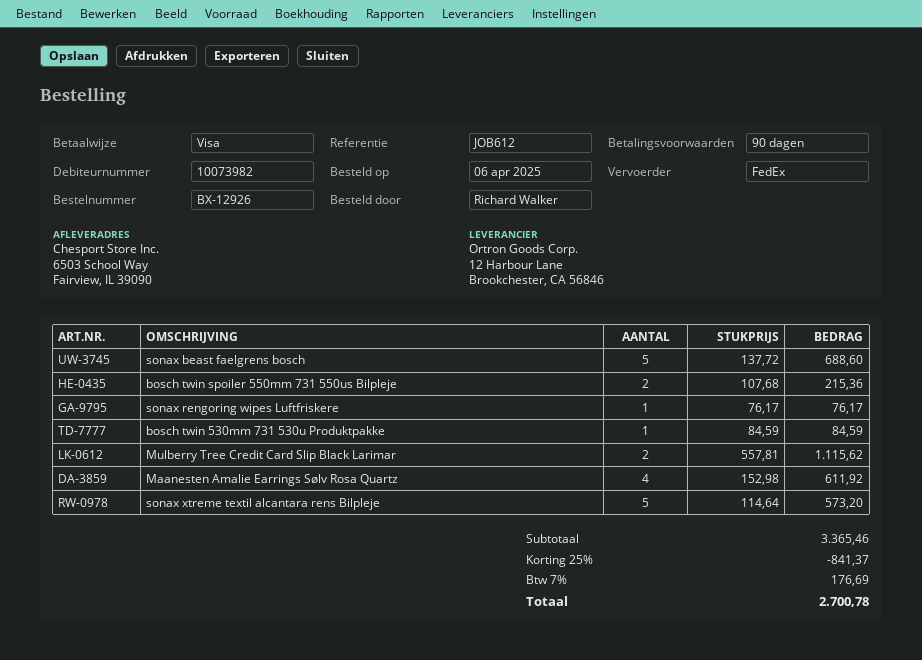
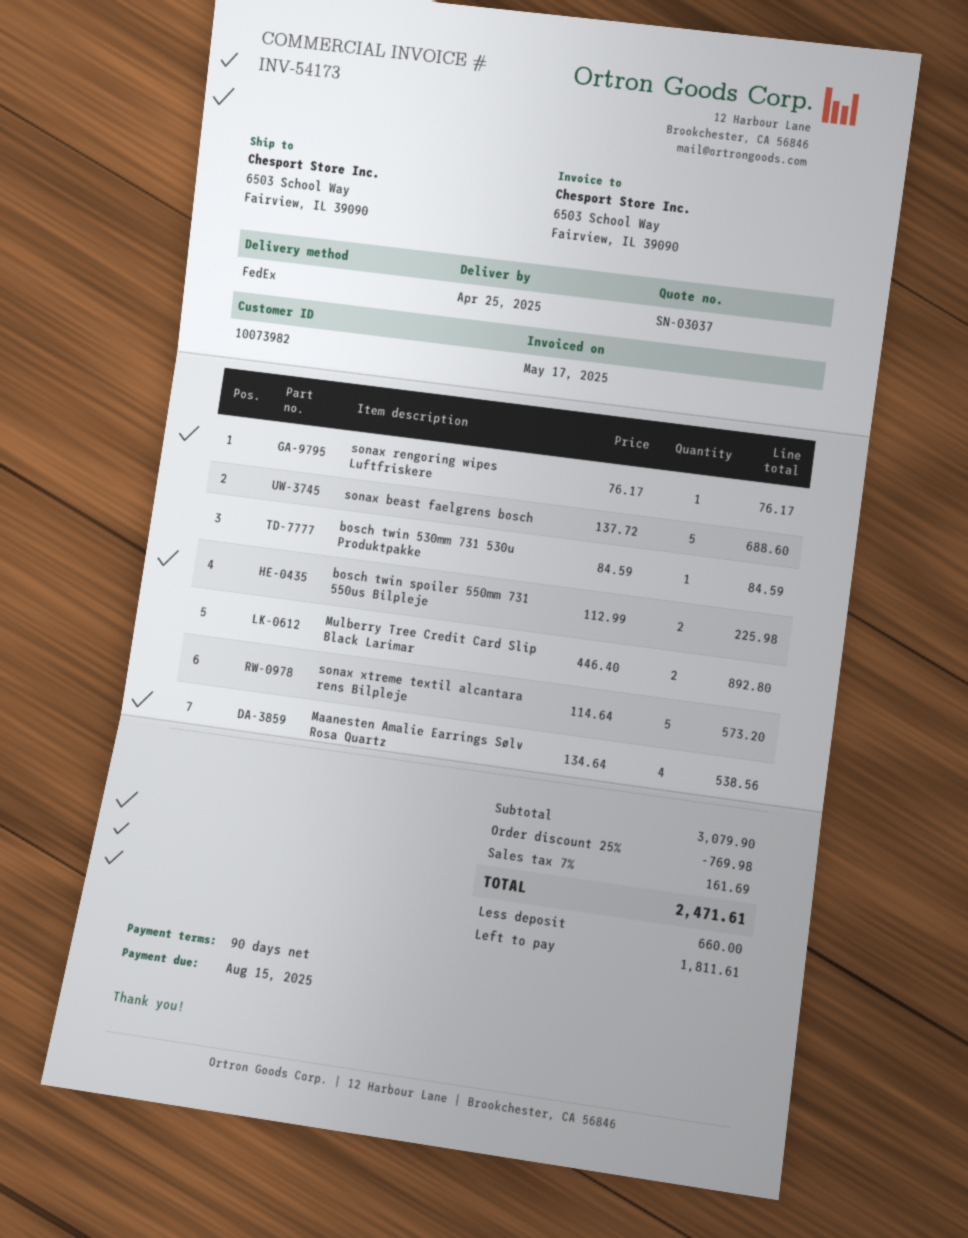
bosch twin spoiler 550mm 731 550us Bilpleje: 2 x 107.68 = 215.36 -> 2 x 112.99 = 225.98
Mulberry Tree Credit Card Slip Black Larimar: 2 x 557.81 = 1115.62 -> 2 x 446.40 = 892.80
Maanesten Amalie Earrings Sølv Rosa Quartz: 4 x 152.98 = 611.92 -> 4 x 134.64 = 538.56
subtotal: 3365.46 -> 3079.90
discount: 25% = 841.37 -> 25% = 769.98
tax: 7% = 176.69 -> 7% = 161.69
total: 2700.78 -> 2471.61

